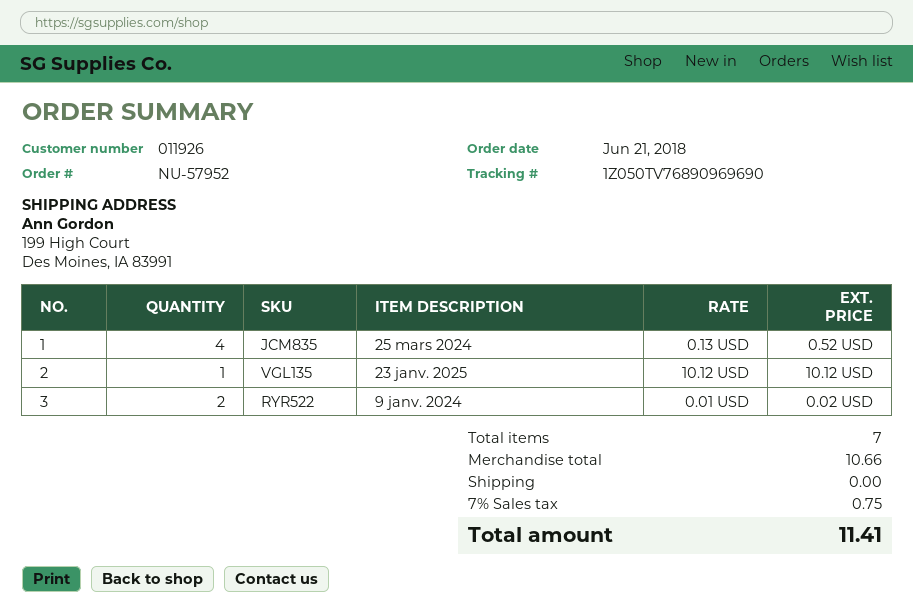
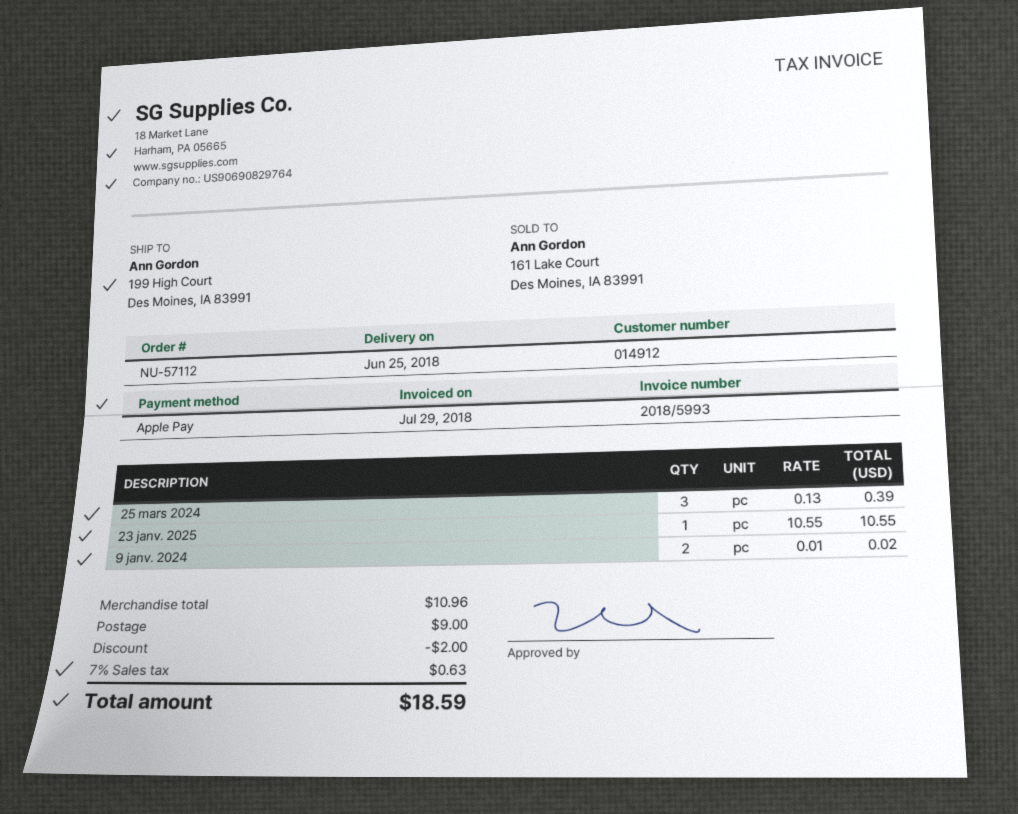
order number: NU-57952 -> NU-57112
customer number: 011926 -> 014912
25 mars 2024: 4 x 0.13 = 0.52 -> 3 x 0.13 = 0.39
23 janv. 2025: 1 x 10.12 = 10.12 -> 1 x 10.55 = 10.55
subtotal: 10.66 -> 10.96
discount: none -> 2.00
shipping: 0.00 -> 9.00
tax: 7% = 0.75 -> 7% = 0.63
total: 11.41 -> 18.59

